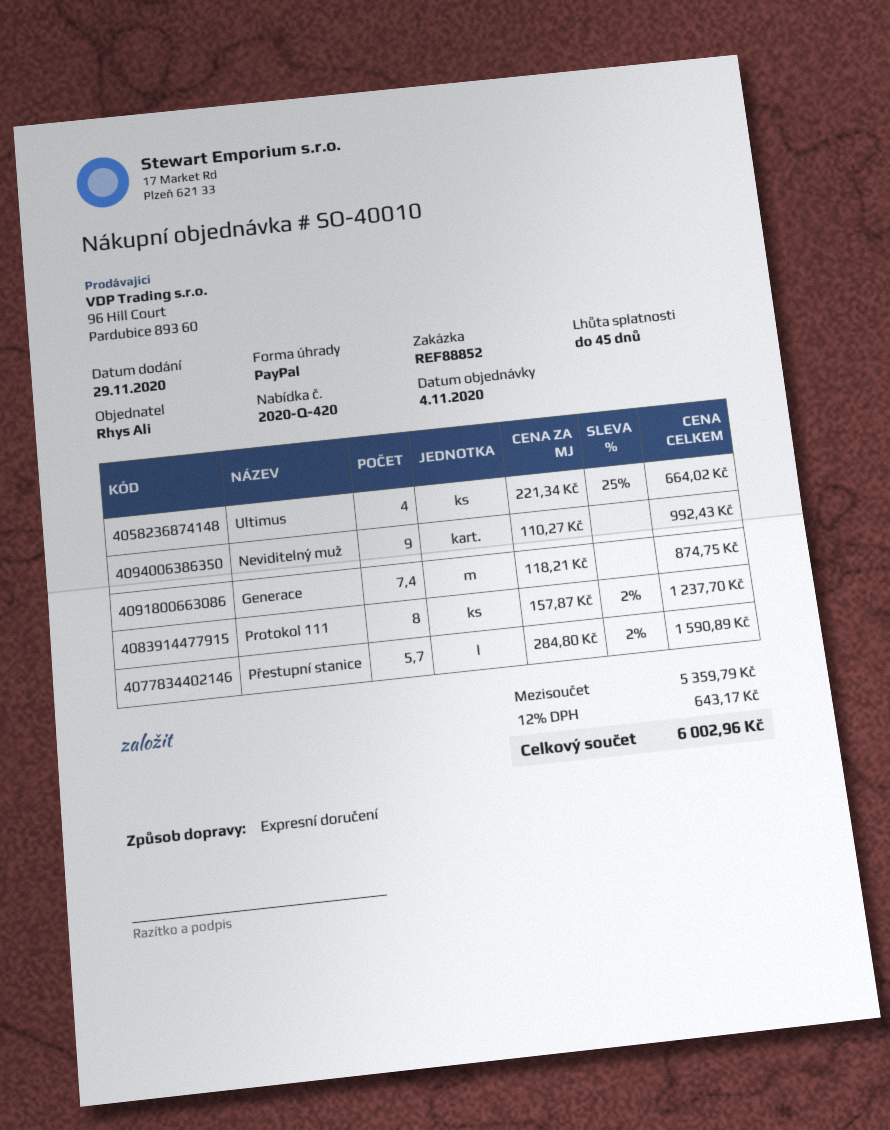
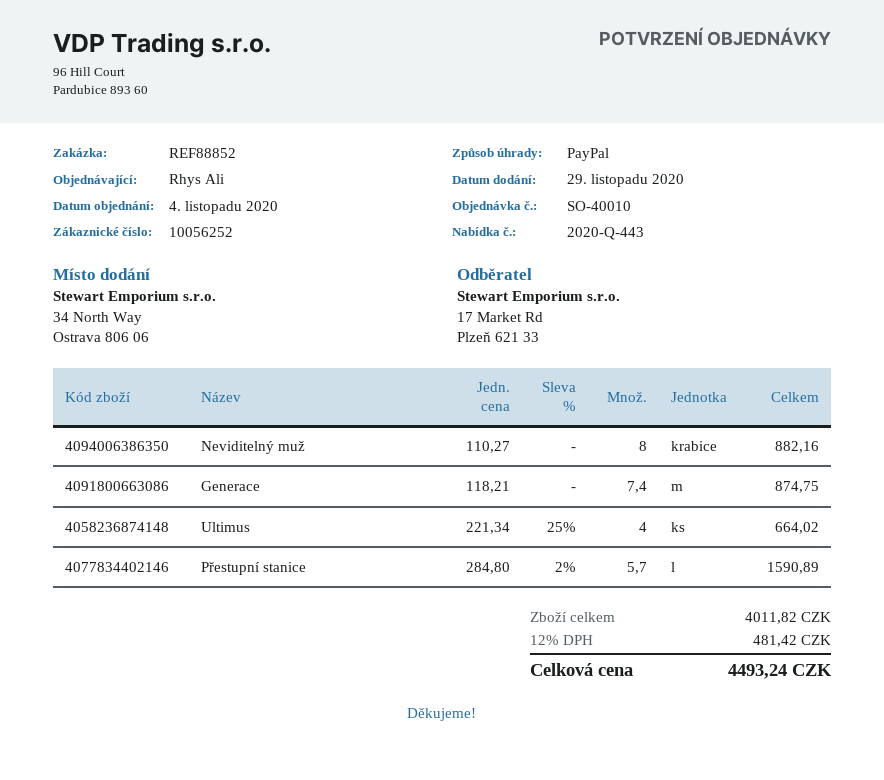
quote number: 2020-Q-420 -> 2020-Q-443
Neviditelný muž: 9 x 110.27 = 992.43 -> 8 x 110.27 = 882.16
Protokol 111: 8 x 157.87 - 2% = 1237.70 -> none
subtotal: 5359.79 -> 4011.82
tax: 12% = 643.17 -> 12% = 481.42
total: 6002.96 -> 4493.24

